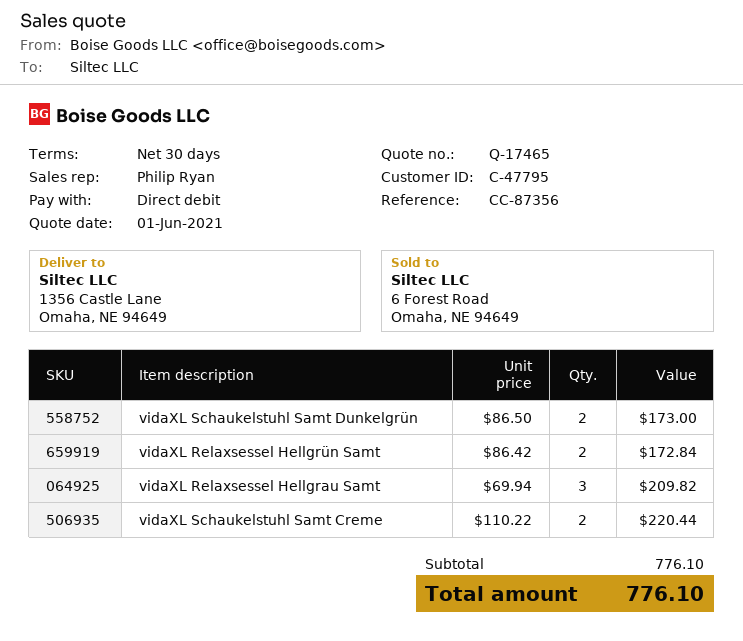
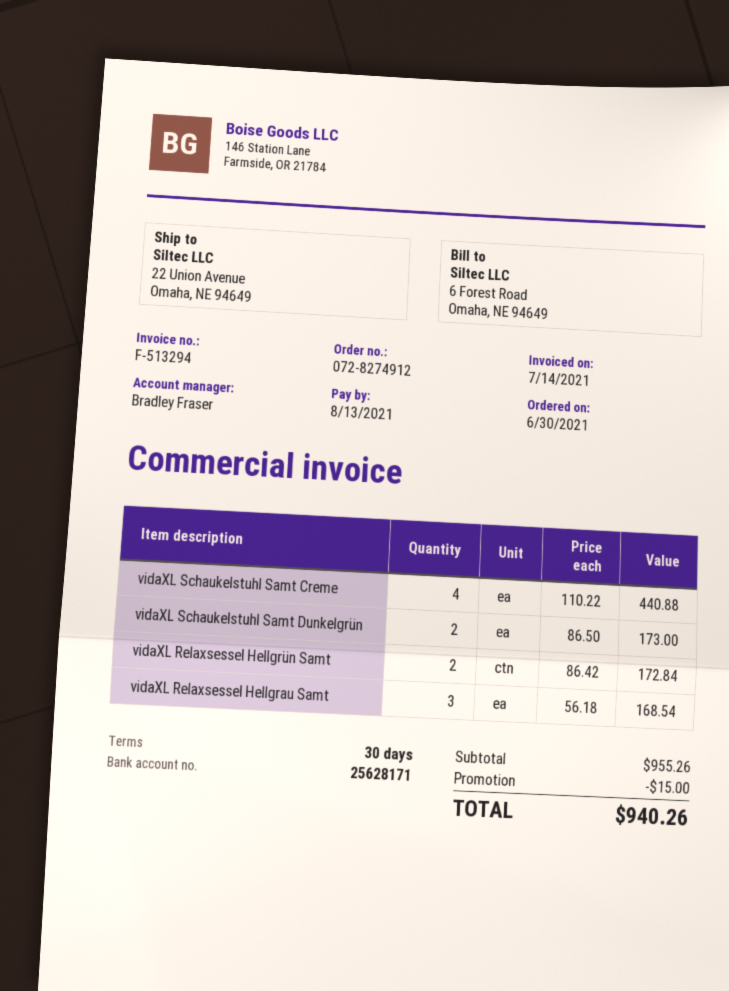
sales rep: Philip Ryan -> Bradley Fraser
ship to: 1356 Castle Lane, Omaha, NE 94649 -> 22 Union Avenue, Omaha, NE 94649
vidaXL Relaxsessel Hellgrau Samt: 3 x 69.94 = 209.82 -> 3 x 56.18 = 168.54
vidaXL Schaukelstuhl Samt Creme: 2 x 110.22 = 220.44 -> 4 x 110.22 = 440.88
subtotal: 776.10 -> 955.26
discount: none -> 15.00
total: 776.10 -> 940.26

